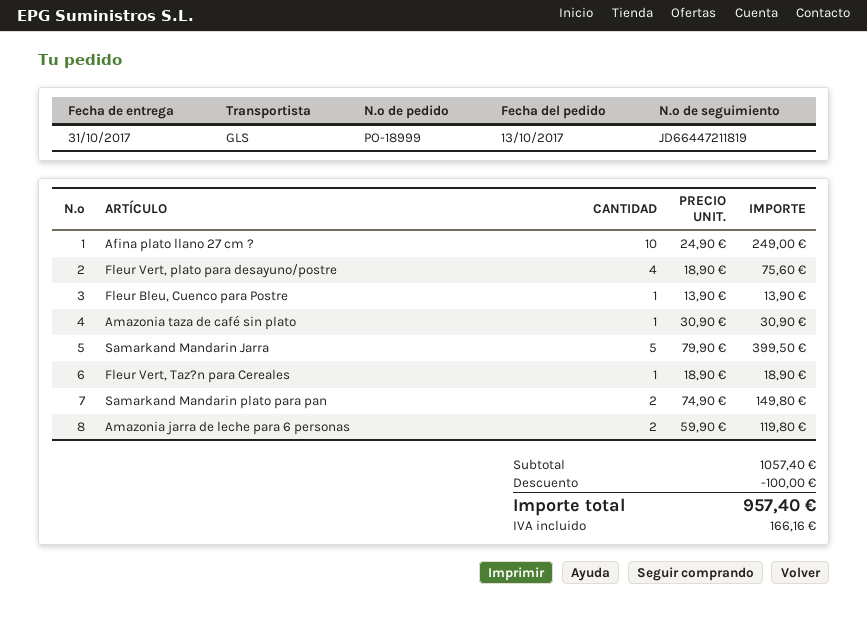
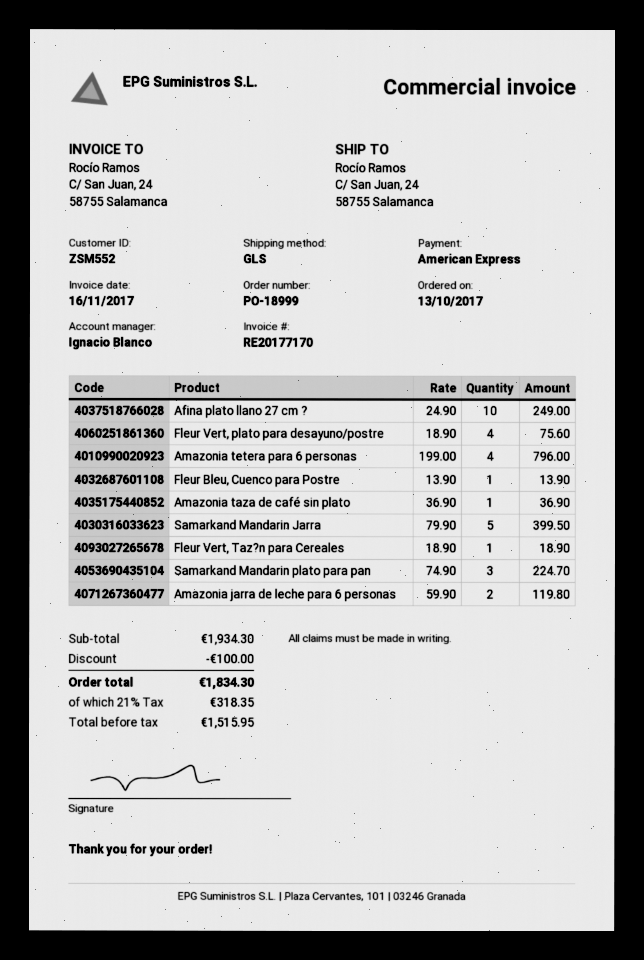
Amazonia taza de café sin plato: 1 x 30.90 = 30.90 -> 1 x 36.90 = 36.90
Samarkand Mandarin plato para pan: 2 x 74.90 = 149.80 -> 3 x 74.90 = 224.70
Amazonia tetera para 6 personas: none -> 4 x 199.00 = 796.00
subtotal: 1057.40 -> 1934.30
tax: 166.16 -> 318.35
total: 957.40 -> 1834.30

